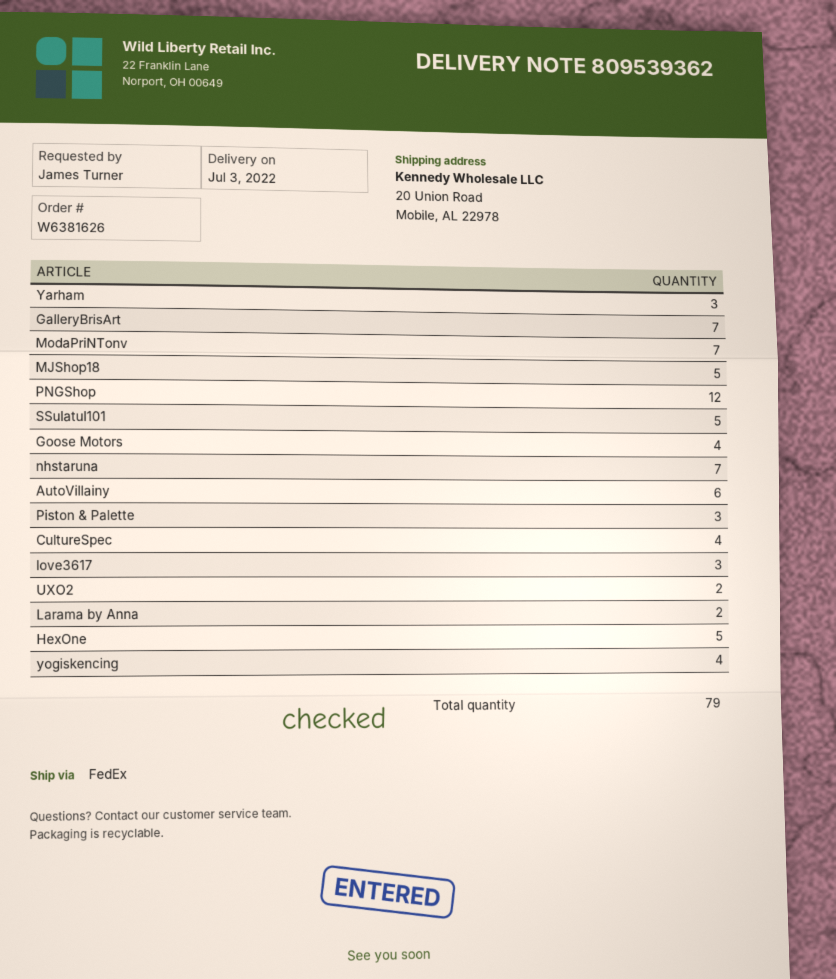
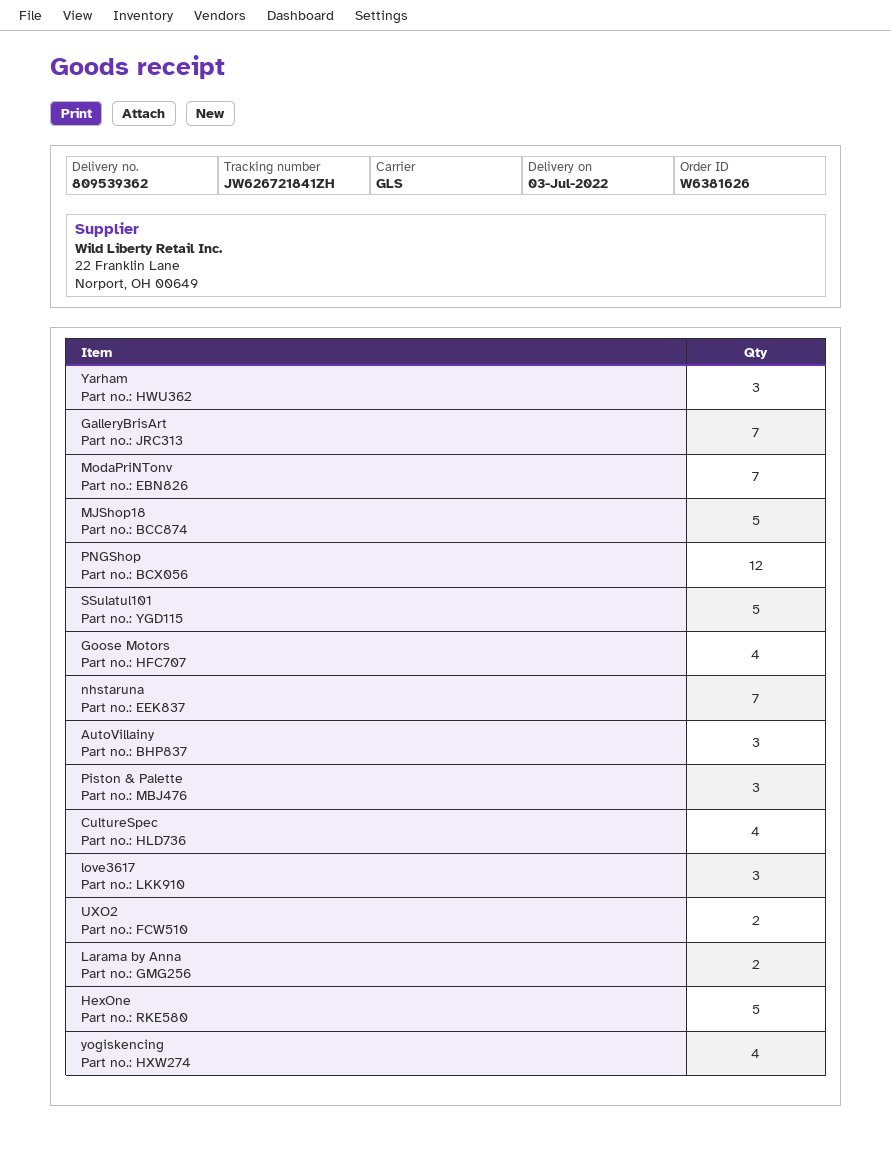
shipping method: FedEx -> GLS
AutoVillainy: 6 -> 3

